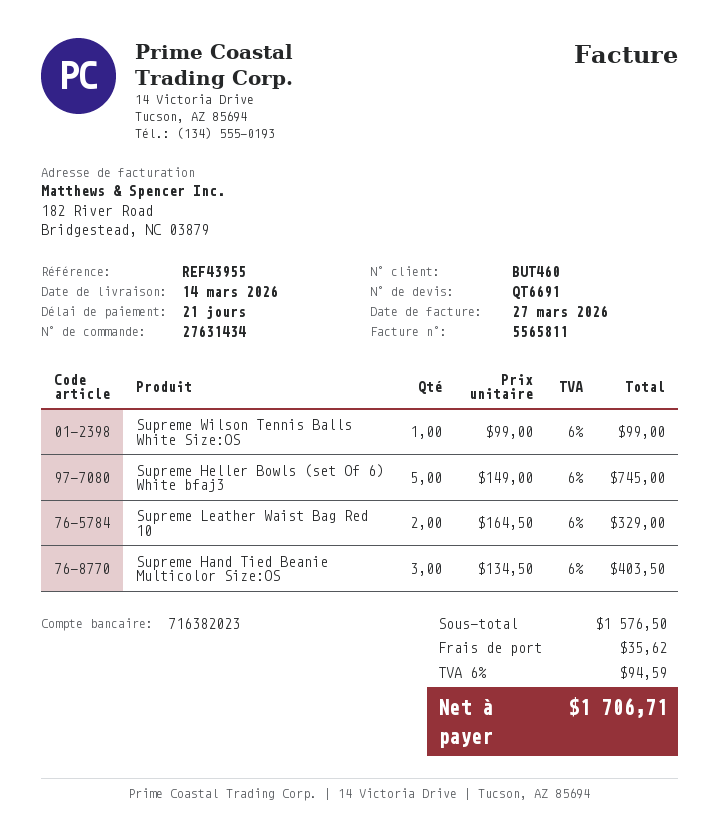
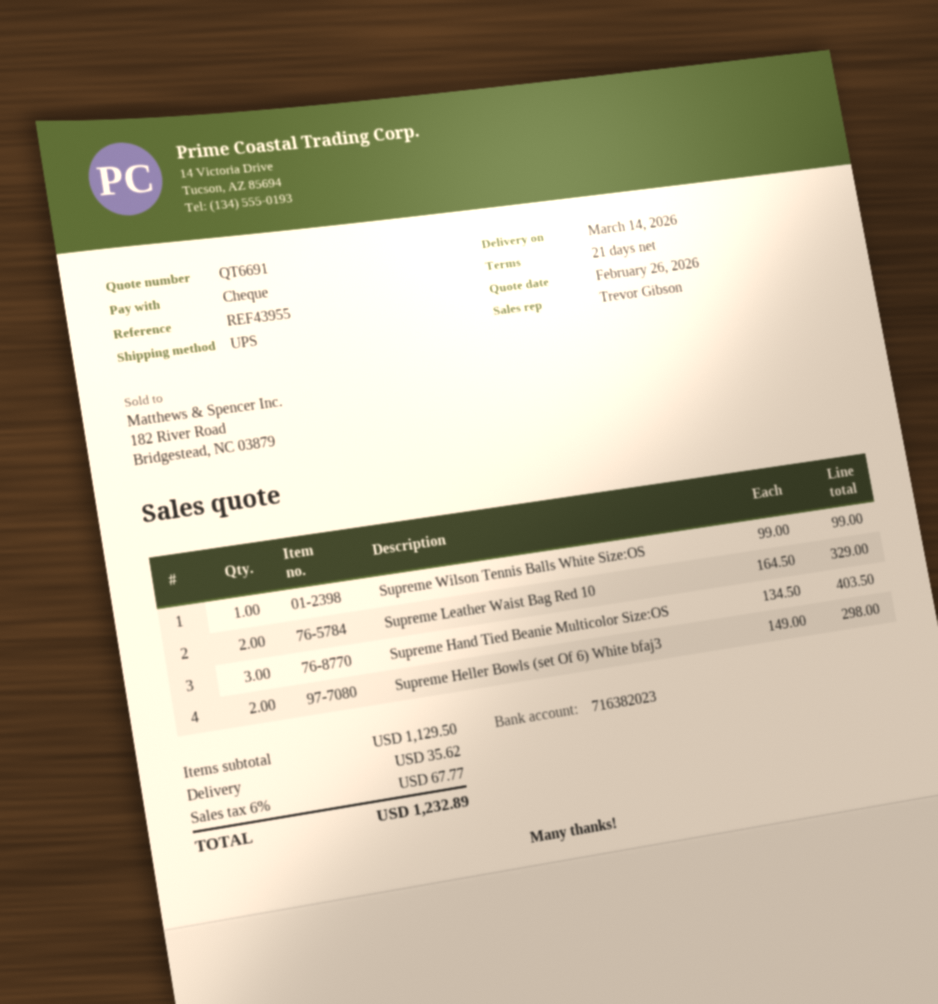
Supreme Heller Bowls (set Of 6) White bfaj3: 5 x 149.00 = 745.00 -> 2 x 149.00 = 298.00
subtotal: 1576.50 -> 1129.50
tax: 6% = 94.59 -> 6% = 67.77
total: 1706.71 -> 1232.89

